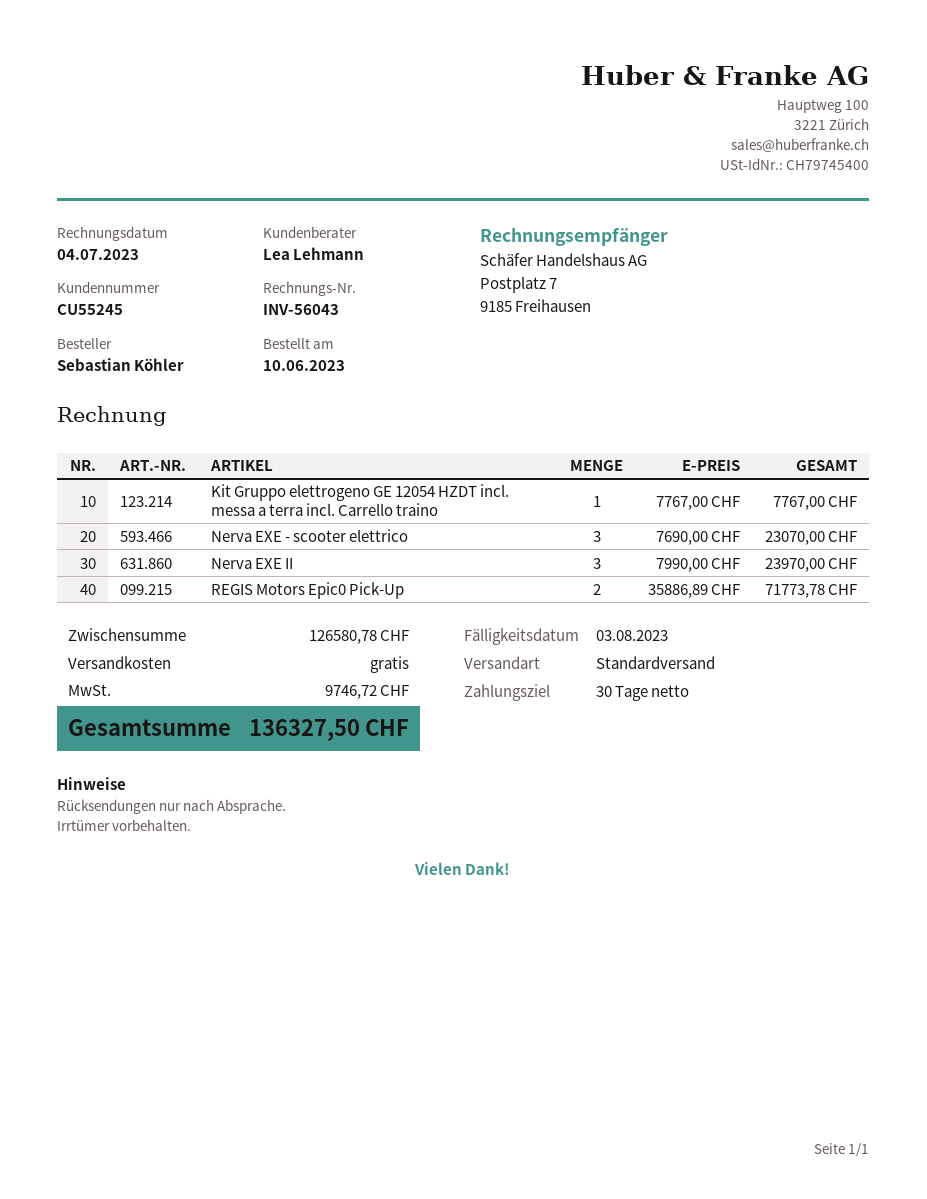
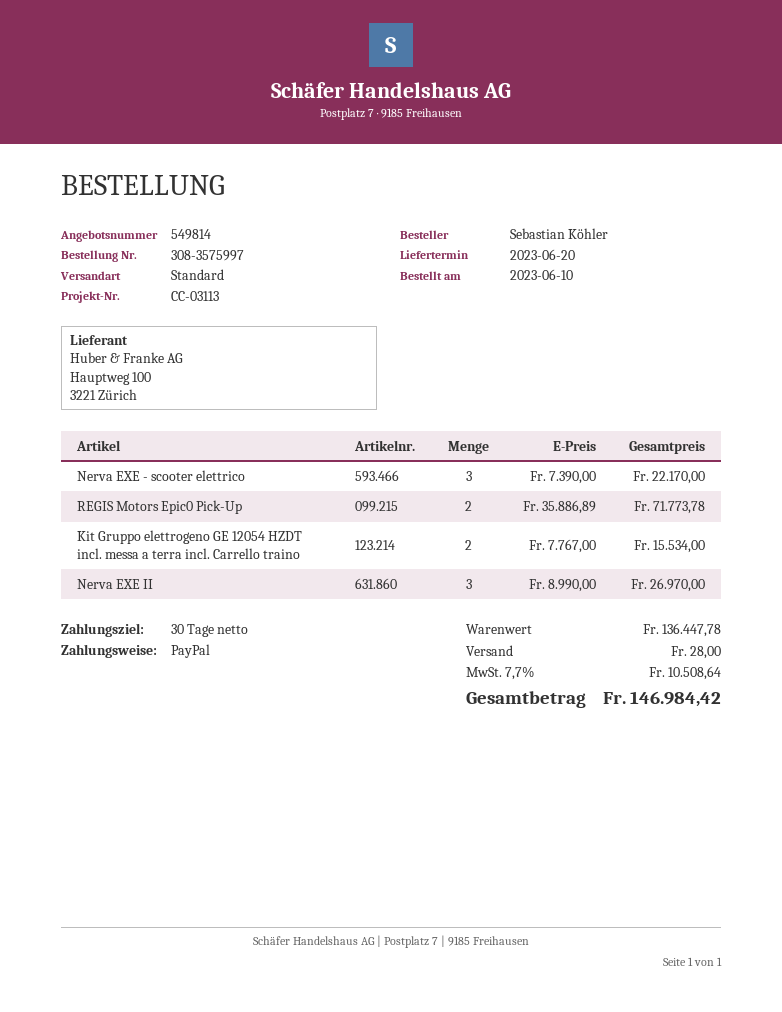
Kit Gruppo elettrogeno GE 12054 HZDT incl. messa a terra incl. Carrello traino: 1 x 7767.00 = 7767.00 -> 2 x 7767.00 = 15534.00
Nerva EXE - scooter elettrico: 3 x 7690.00 = 23070.00 -> 3 x 7390.00 = 22170.00
Nerva EXE II: 3 x 7990.00 = 23970.00 -> 3 x 8990.00 = 26970.00
subtotal: 126580.78 -> 136447.78
shipping: 0.00 -> 28.00
tax: 9746.72 -> 10508.64
total: 136327.50 -> 146984.42

